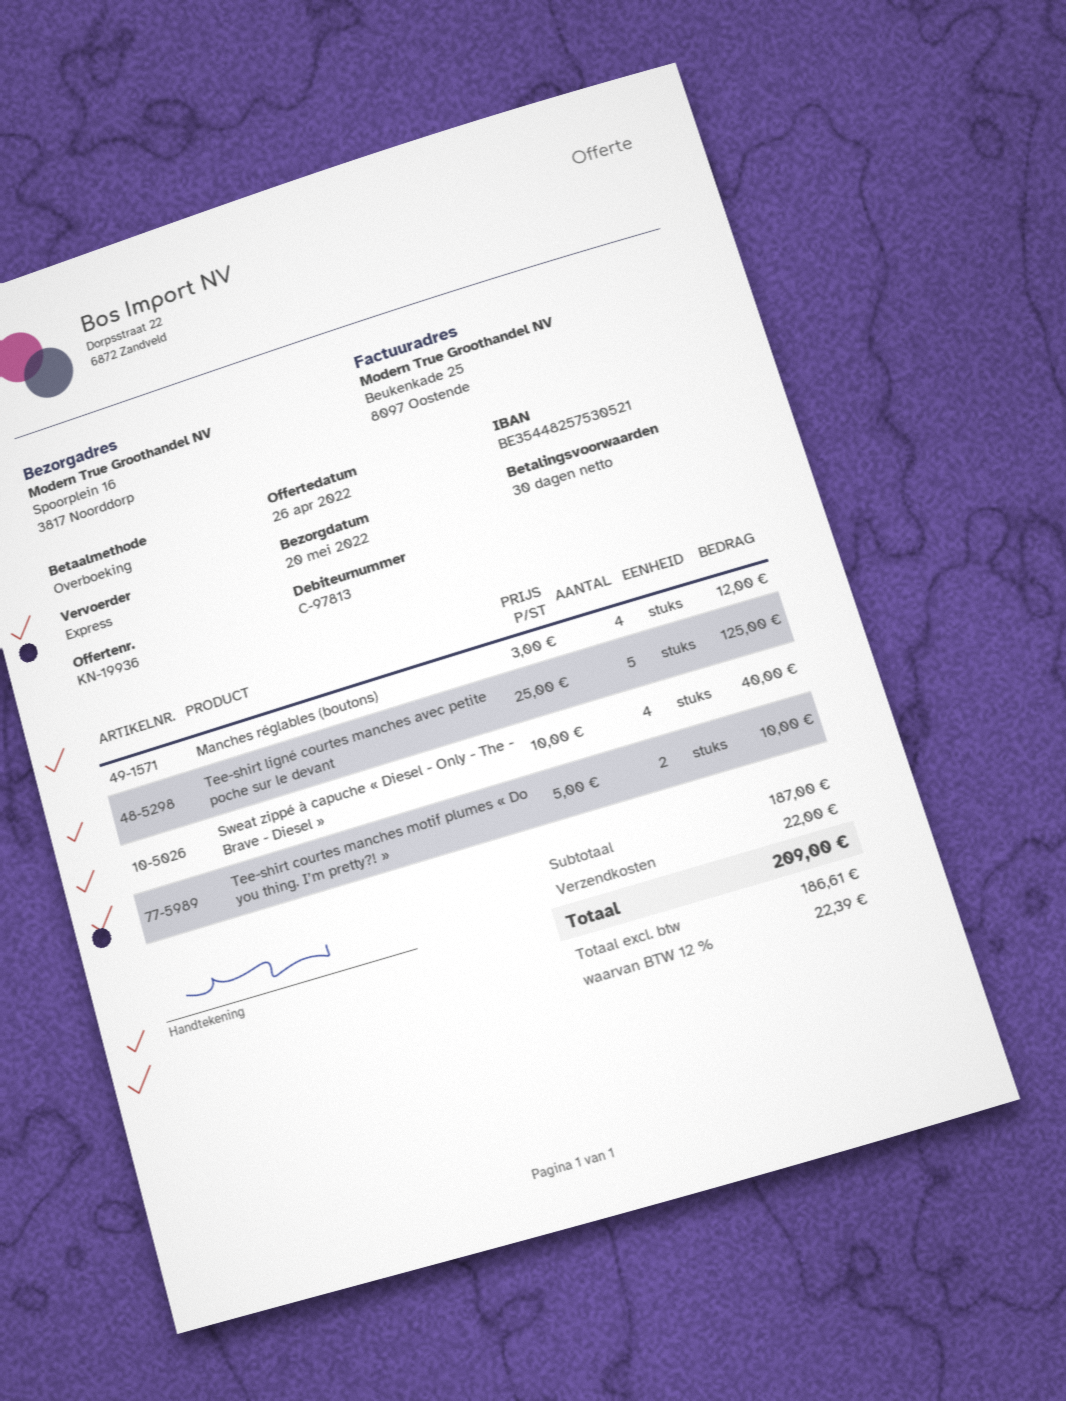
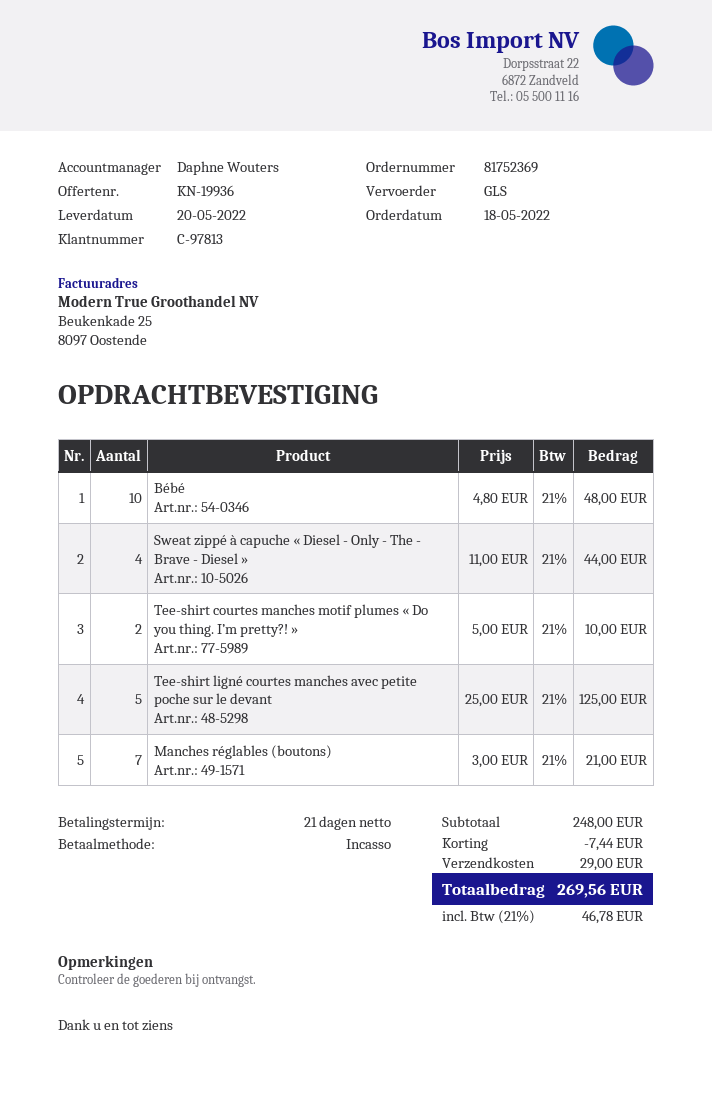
payment terms: 30 days -> 21 days
payment method: bank transfer -> direct debit
shipping method: express -> GLS
Manches réglables (boutons): 4 x 3.00 = 12.00 -> 7 x 3.00 = 21.00
Sweat zippé à capuche « Diesel - Only - The - Brave - Diesel »: 4 x 10.00 = 40.00 -> 4 x 11.00 = 44.00
Bébé: none -> 10 x 4.80 = 48.00
subtotal: 187.00 -> 248.00
discount: none -> 7.44
shipping: 22.00 -> 29.00
tax: 12% = 22.39 -> 21% = 46.78
total: 209.00 -> 269.56

